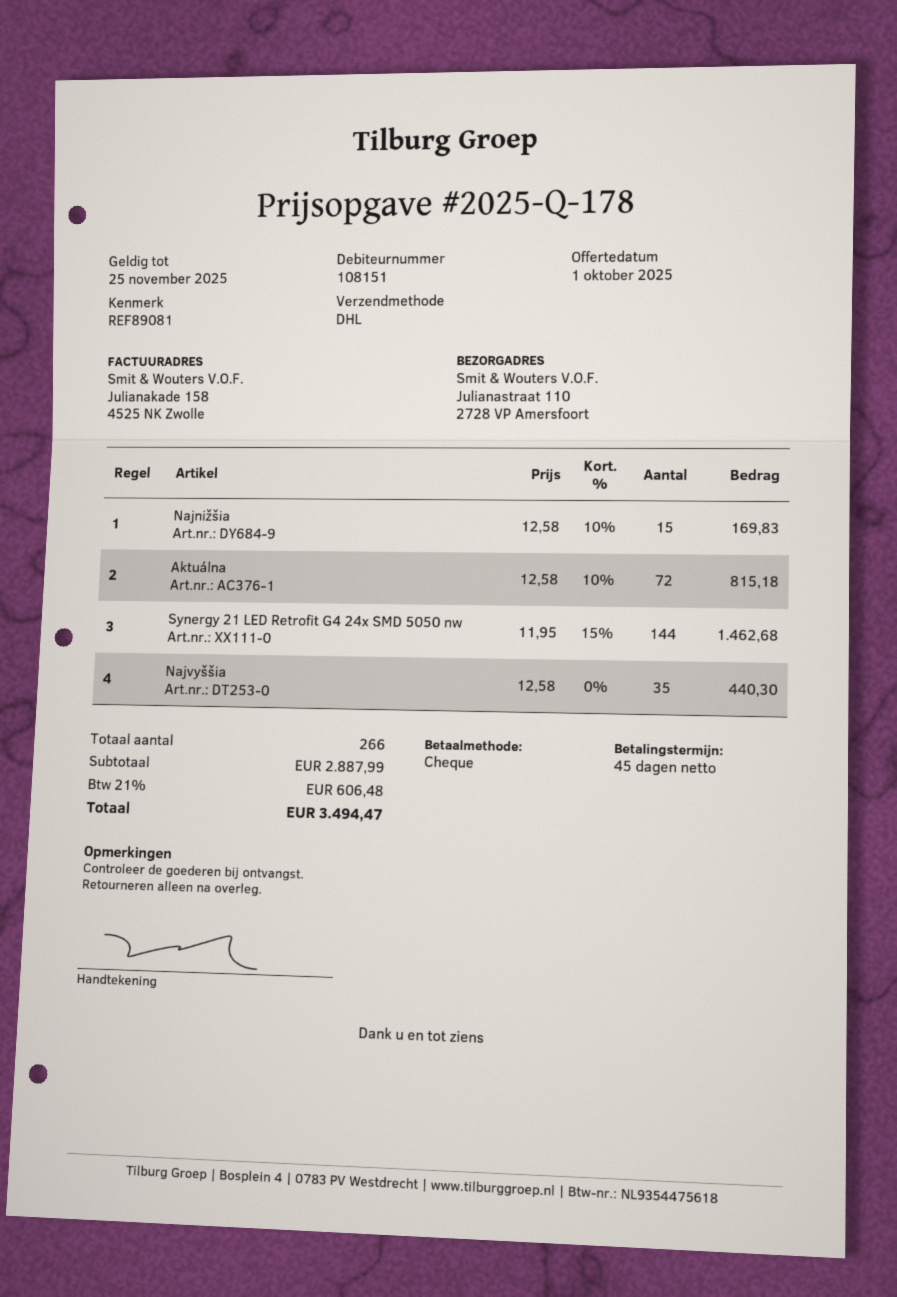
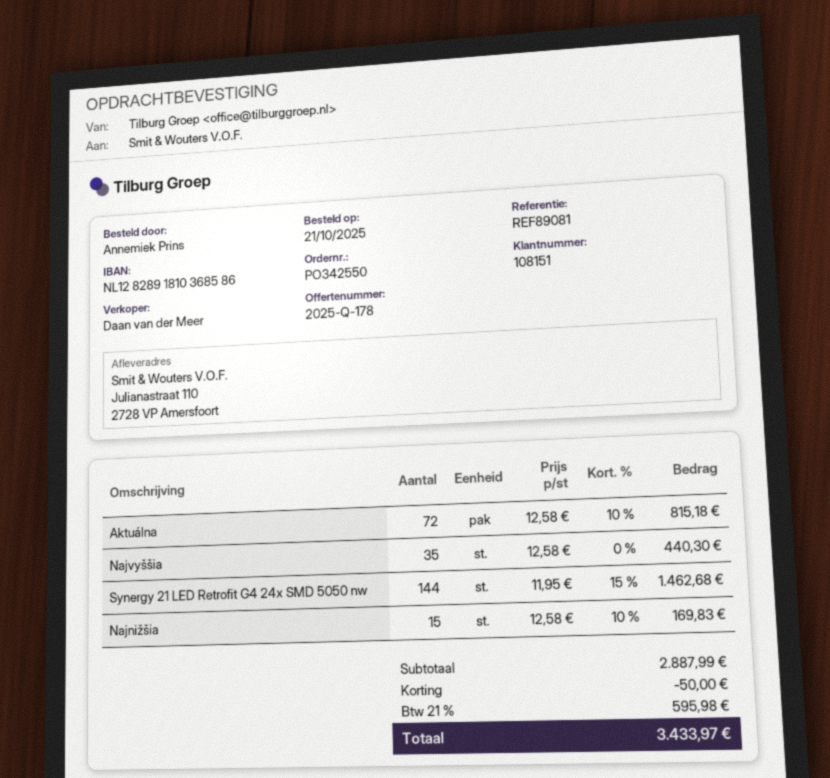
discount: none -> 50.00
tax: 21% = 606.48 -> 21% = 595.98
total: 3494.47 -> 3433.97

